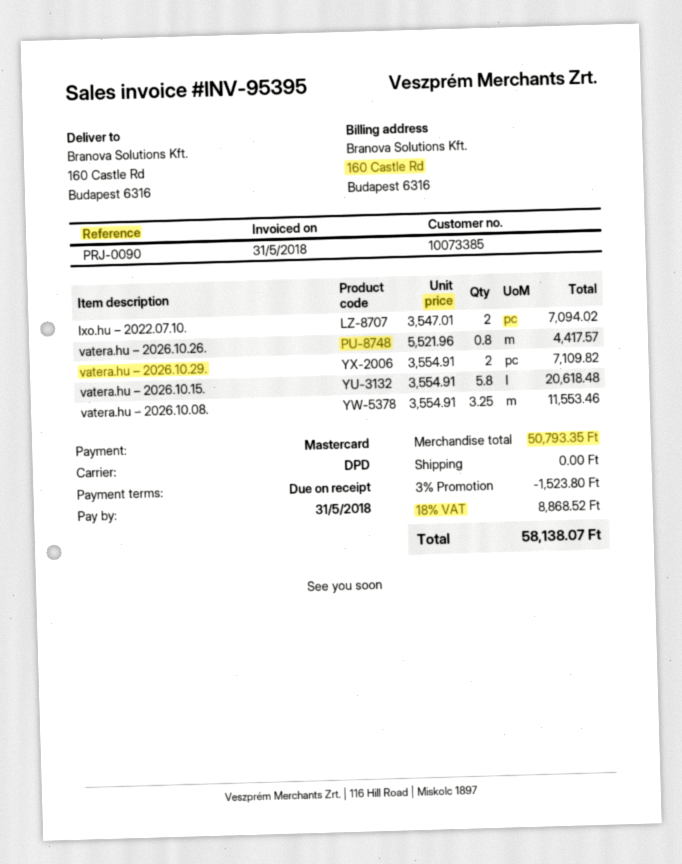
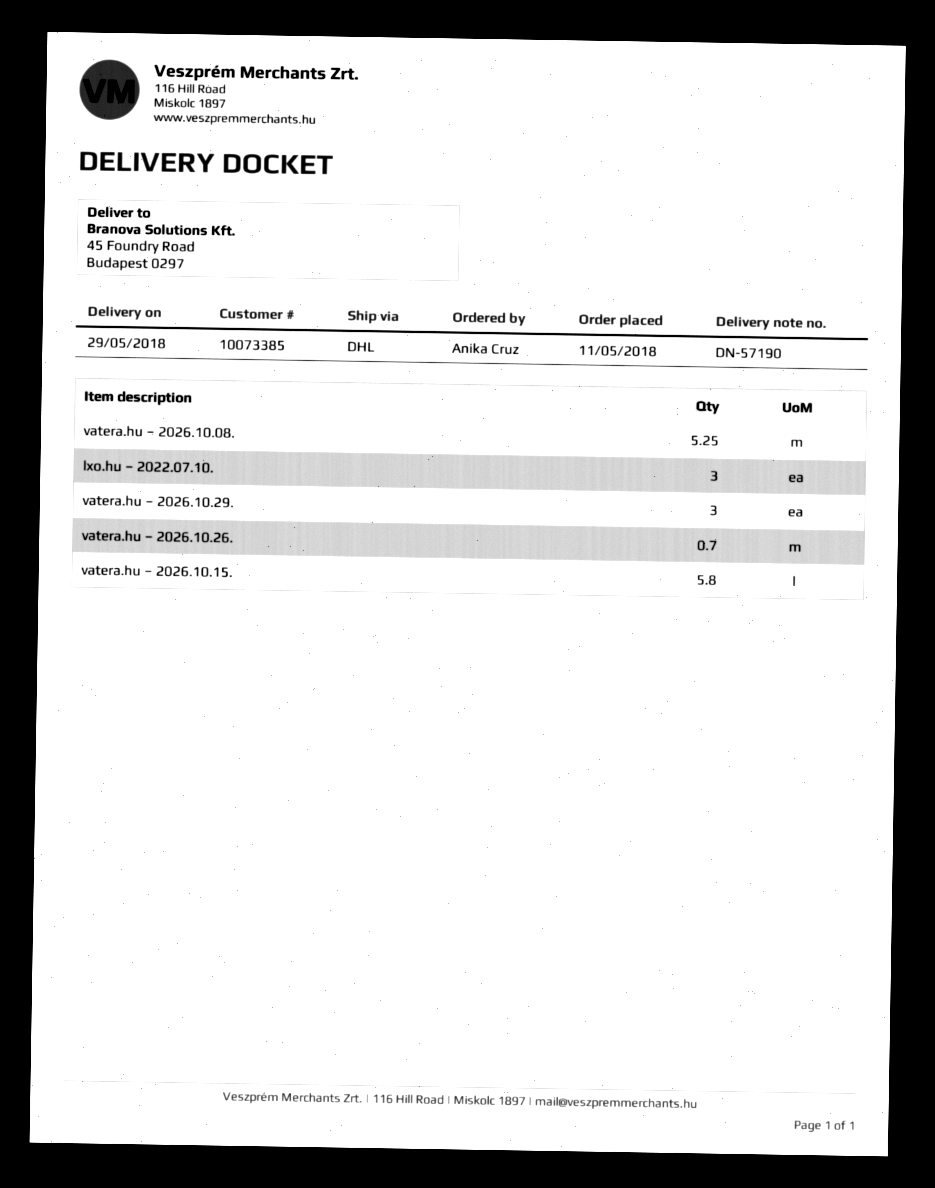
shipping method: DPD -> DHL
ship to: 160 Castle Rd, Budapest 6316 -> 45 Foundry Road, Budapest 0297
lxo.hu – 2022.07.10.: 2 -> 3
vatera.hu – 2026.10.26.: 0.8 -> 0.7
vatera.hu – 2026.10.29.: 2 -> 3
vatera.hu – 2026.10.08.: 3.25 -> 5.25

